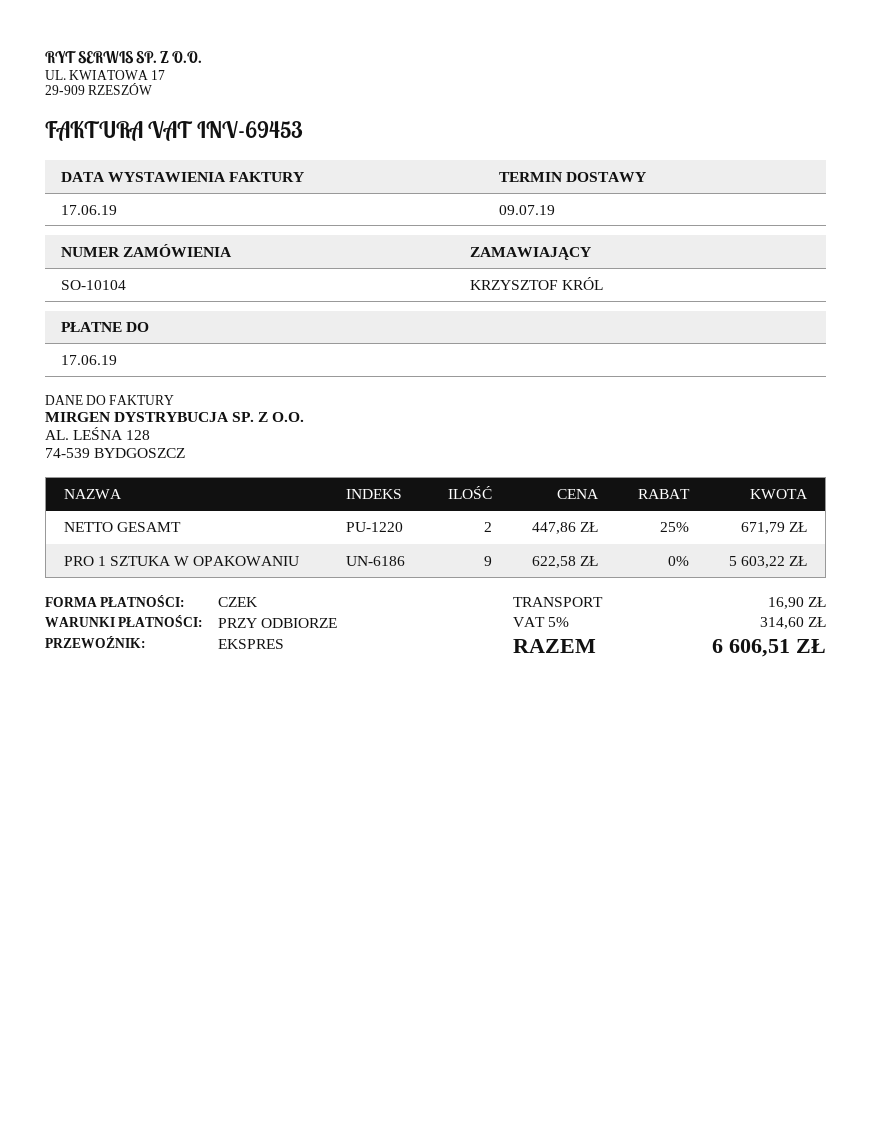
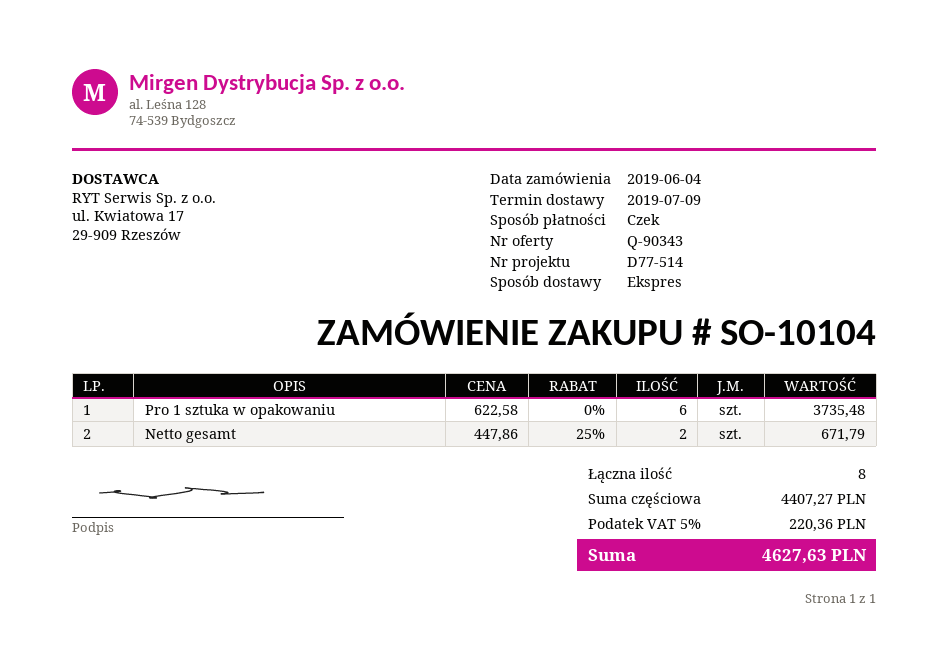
PRO 1 SZTUKA W OPAKOWANIU: 9 x 622.58 = 5603.22 -> 6 x 622.58 = 3735.48
shipping: 16.90 -> none
tax: 5% = 314.60 -> 5% = 220.36
total: 6606.51 -> 4627.63

